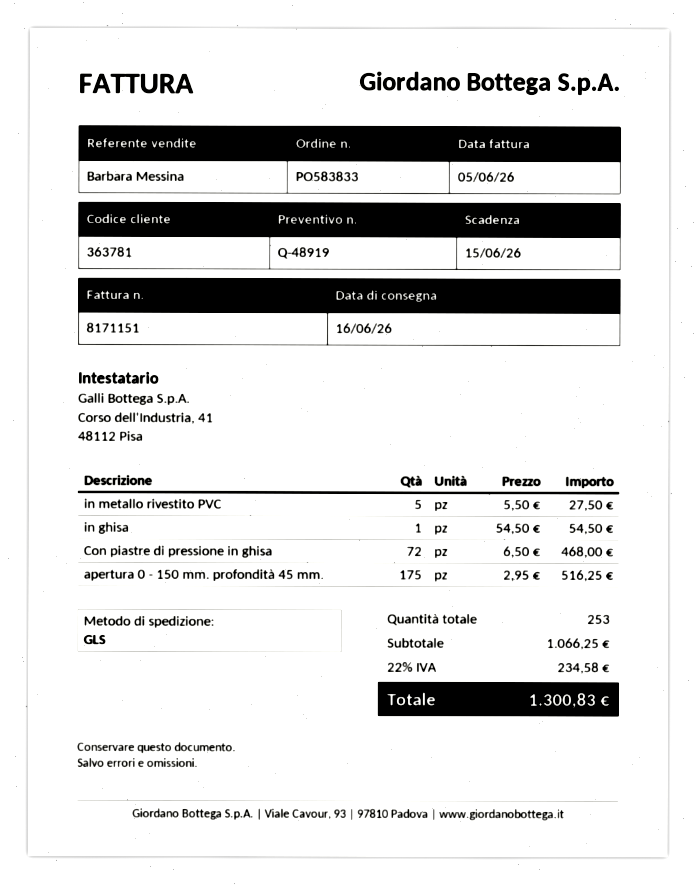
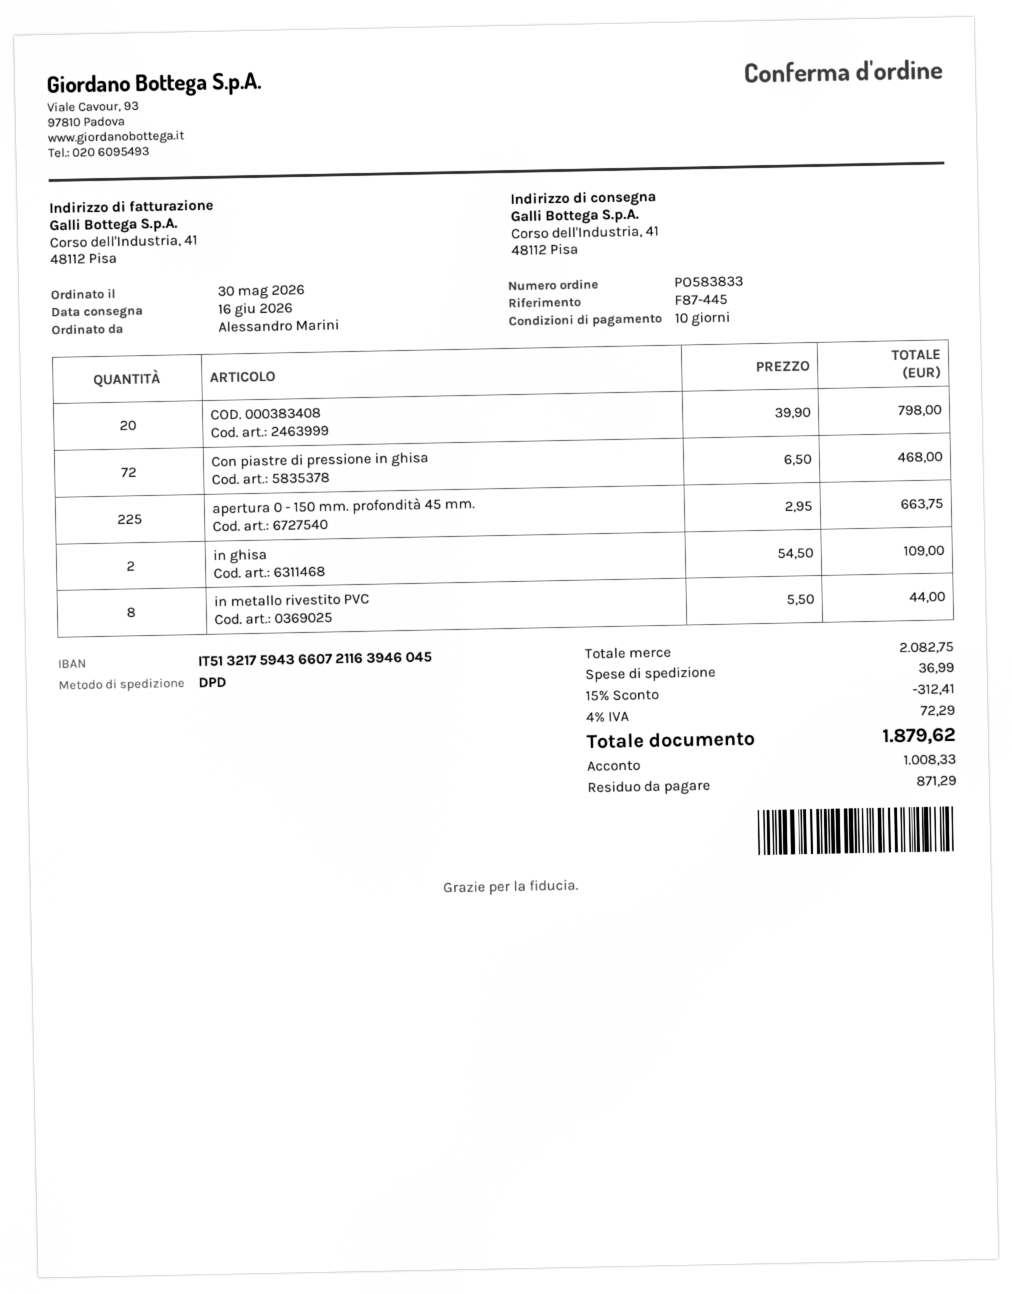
shipping method: GLS -> DPD
in metallo rivestito PVC: 5 x 5.50 = 27.50 -> 8 x 5.50 = 44.00
in ghisa: 1 x 54.50 = 54.50 -> 2 x 54.50 = 109.00
apertura 0 - 150 mm. profondità 45 mm.: 175 x 2.95 = 516.25 -> 225 x 2.95 = 663.75
COD. 000383408: none -> 20 x 39.90 = 798.00
subtotal: 1066.25 -> 2082.75
discount: none -> 15% = 312.41
shipping: none -> 36.99
tax: 22% = 234.58 -> 4% = 72.29
total: 1300.83 -> 1879.62

